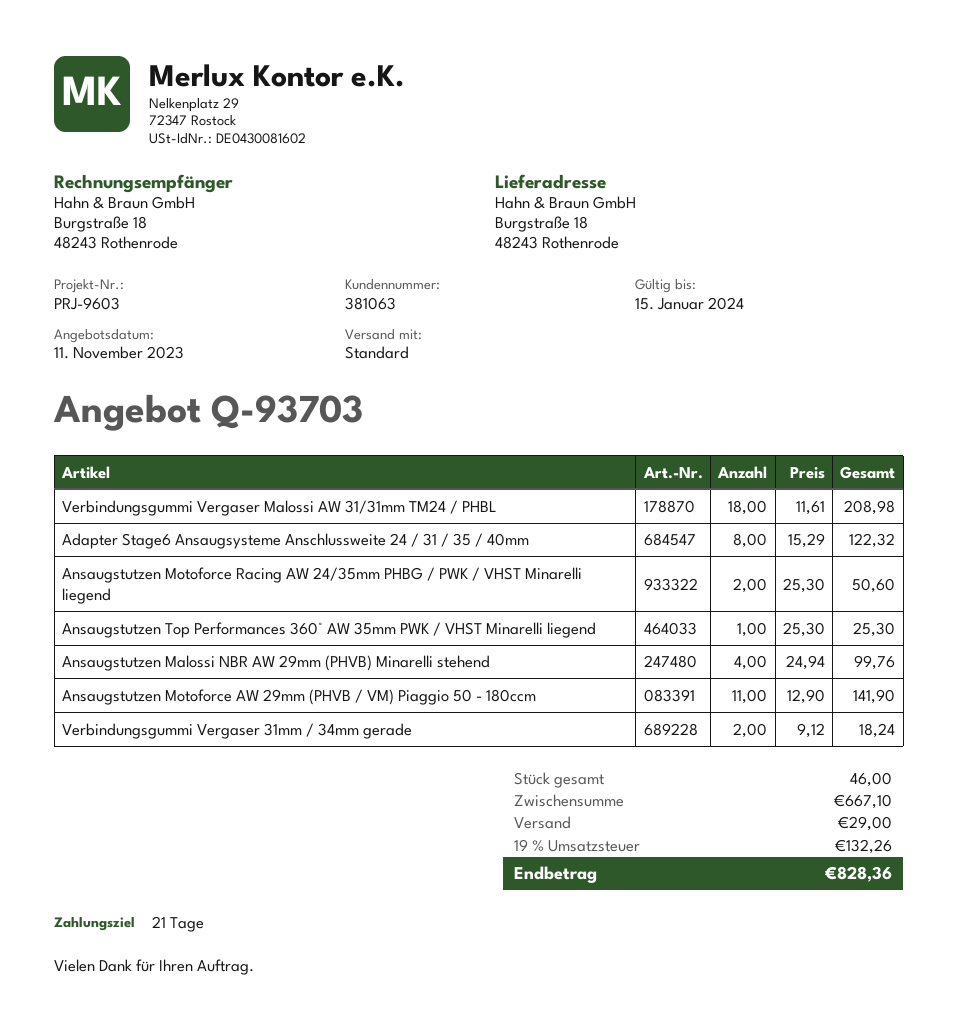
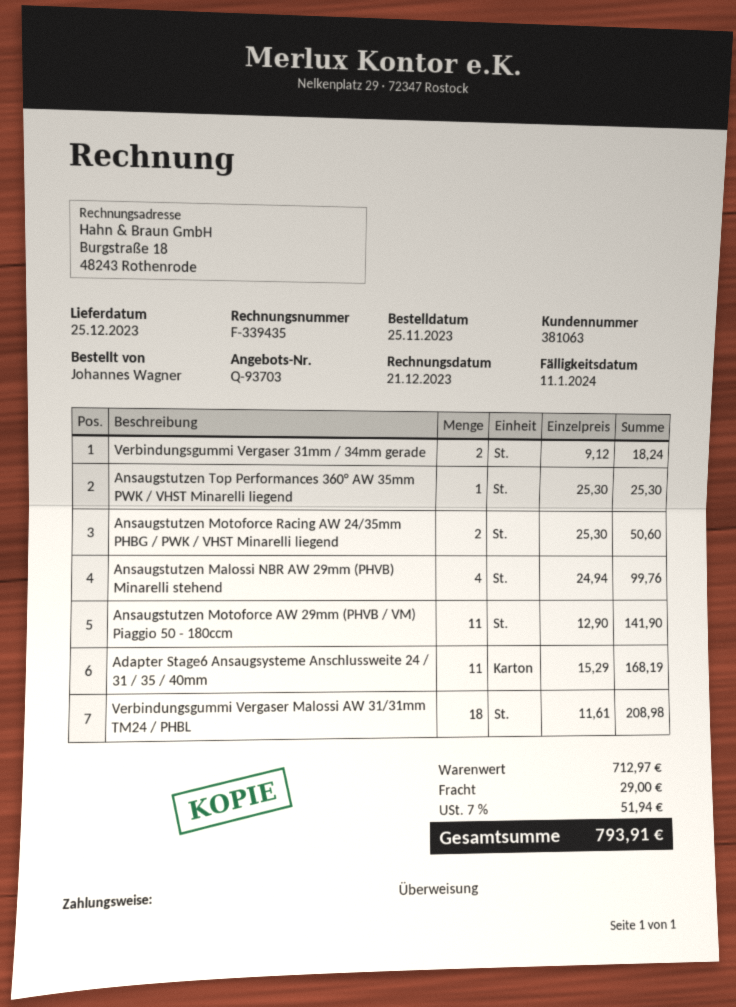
Adapter Stage6 Ansaugsysteme Anschlussweite 24 / 31 / 35 / 40mm: 8 x 15.29 = 122.32 -> 11 x 15.29 = 168.19
subtotal: 667.10 -> 712.97
tax: 19% = 132.26 -> 7% = 51.94
total: 828.36 -> 793.91

